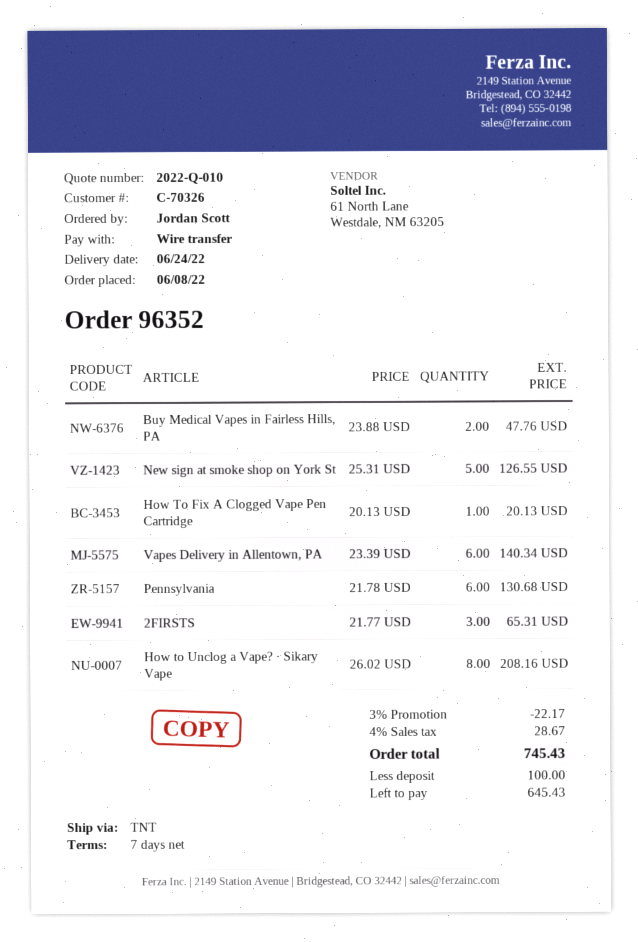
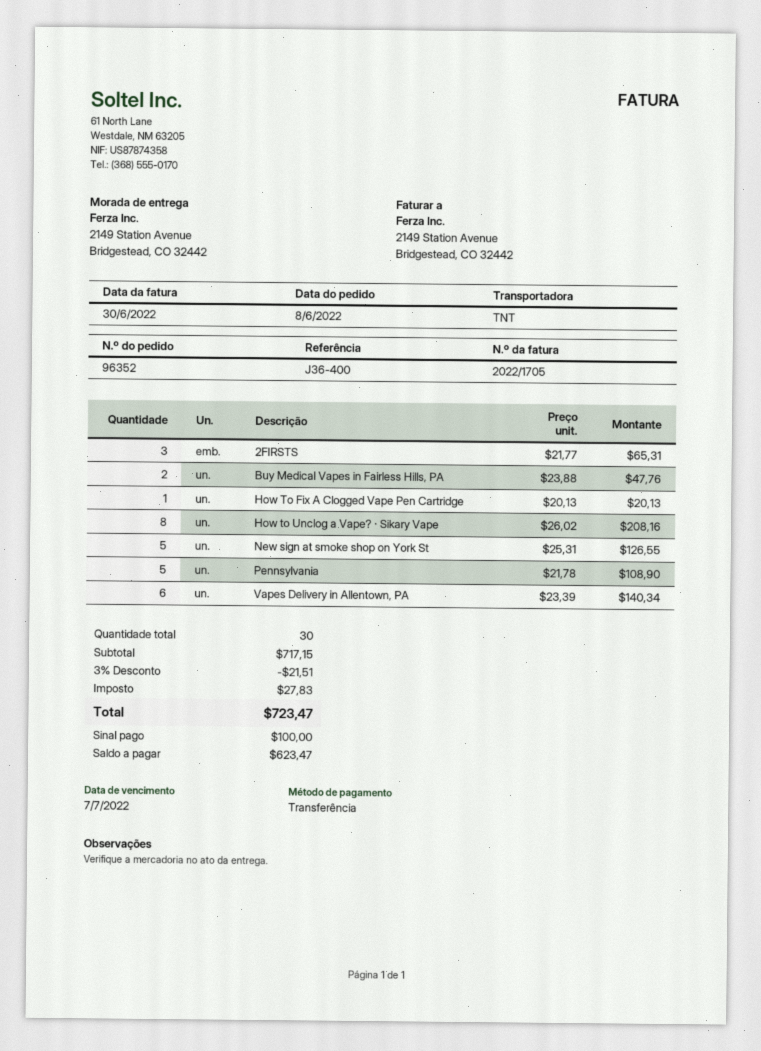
Pennsylvania: 6 x 21.78 = 130.68 -> 5 x 21.78 = 108.90
discount: 3% = 22.17 -> 3% = 21.51
tax: 28.67 -> 27.83
total: 745.43 -> 723.47
balance: 645.43 -> 623.47

